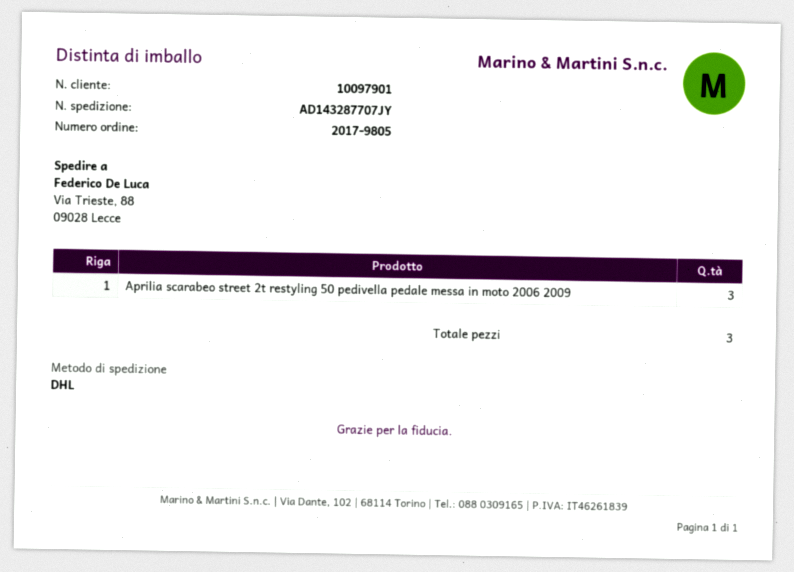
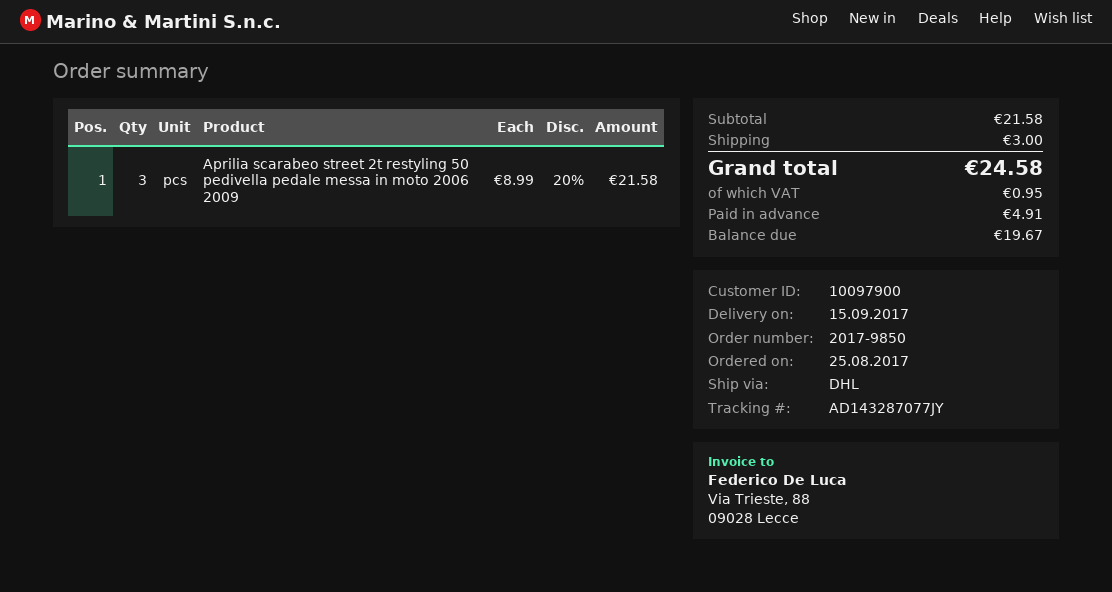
order number: 2017-9805 -> 2017-9850
customer number: 10097901 -> 10097900
tracking number: AD143287707JY -> AD143287077JY

